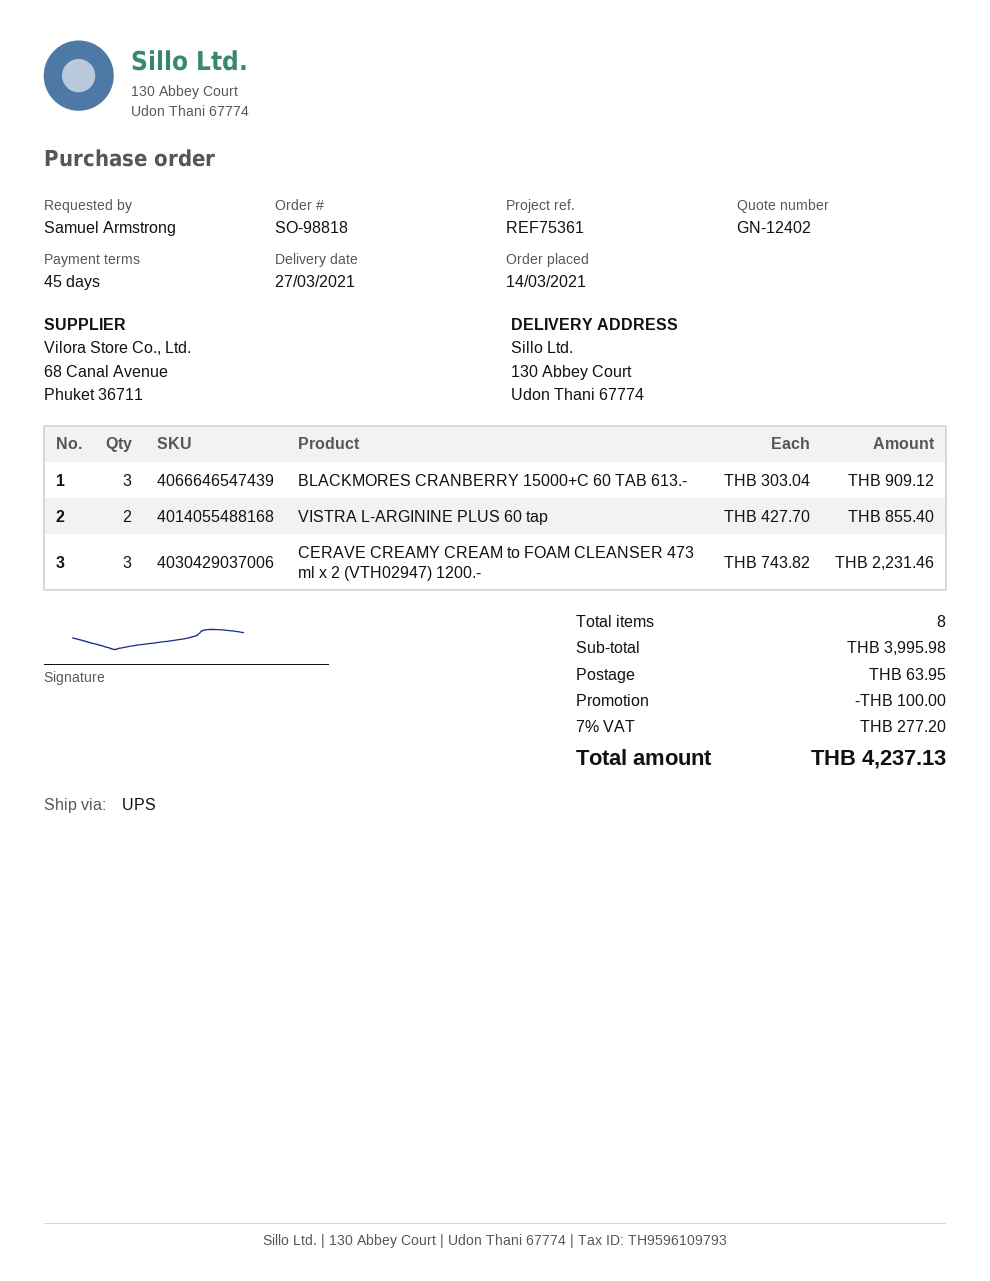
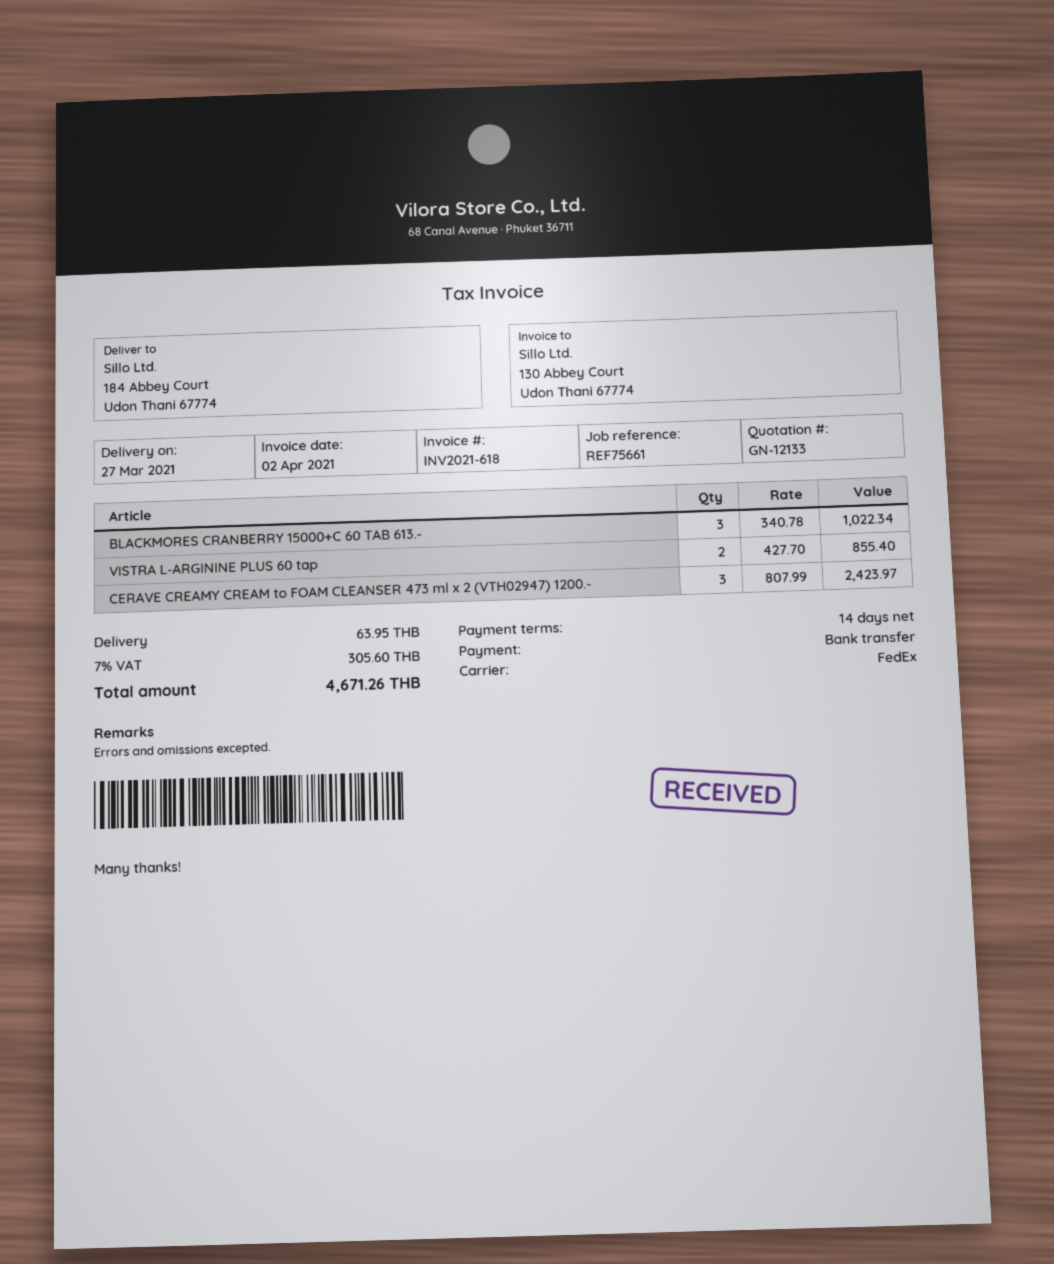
quote number: GN-12402 -> GN-12133
payment terms: 45 days -> 14 days
reference: REF75361 -> REF75661
shipping method: UPS -> FedEx
ship to: 130 Abbey Court, Udon Thani 67774 -> 184 Abbey Court, Udon Thani 67774
BLACKMORES CRANBERRY 15000+C 60 TAB 613.-: 3 x 303.04 = 909.12 -> 3 x 340.78 = 1022.34
CERAVE CREAMY CREAM to FOAM CLEANSER 473 ml x 2 (VTH02947) 1200.-: 3 x 743.82 = 2231.46 -> 3 x 807.99 = 2423.97
discount: 100.00 -> none
tax: 7% = 277.20 -> 7% = 305.60
total: 4237.13 -> 4671.26

